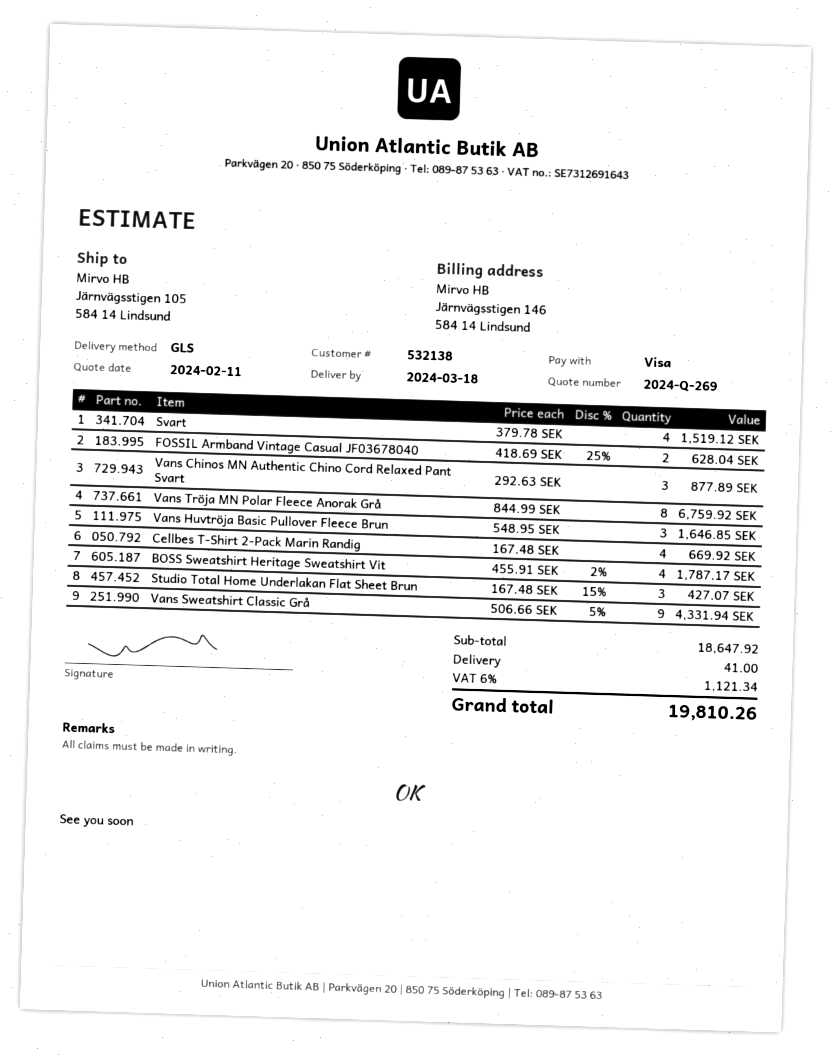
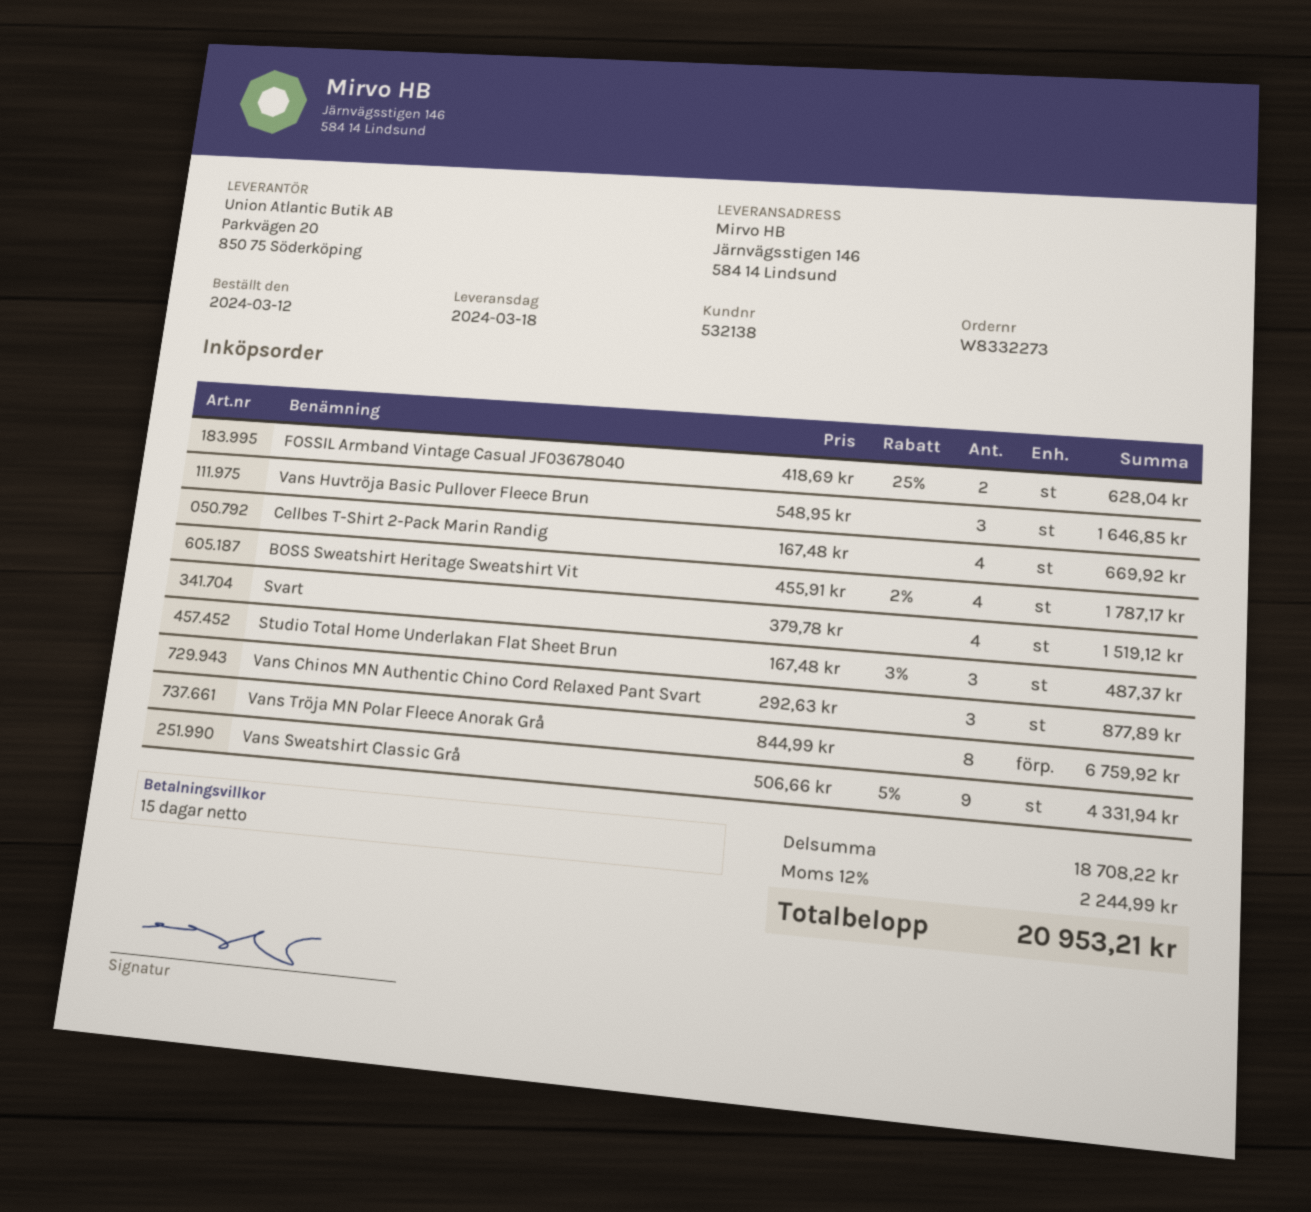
ship to: Järnvägsstigen 105, 584 14 Lindsund -> Järnvägsstigen 146, 584 14 Lindsund
Studio Total Home Underlakan Flat Sheet Brun: 3 x 167.48 - 15% = 427.07 -> 3 x 167.48 - 3% = 487.37
subtotal: 18647.92 -> 18708.22
shipping: 41.00 -> none
tax: 6% = 1121.34 -> 12% = 2244.99
total: 19810.26 -> 20953.21

